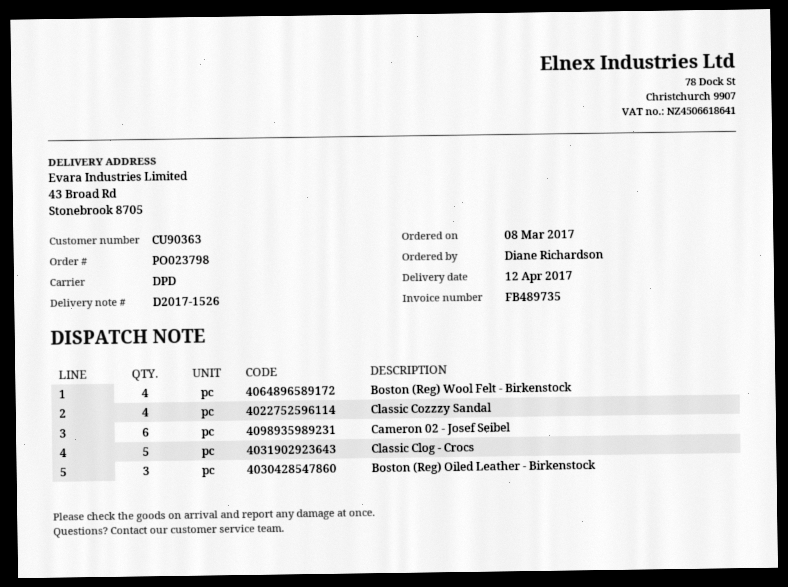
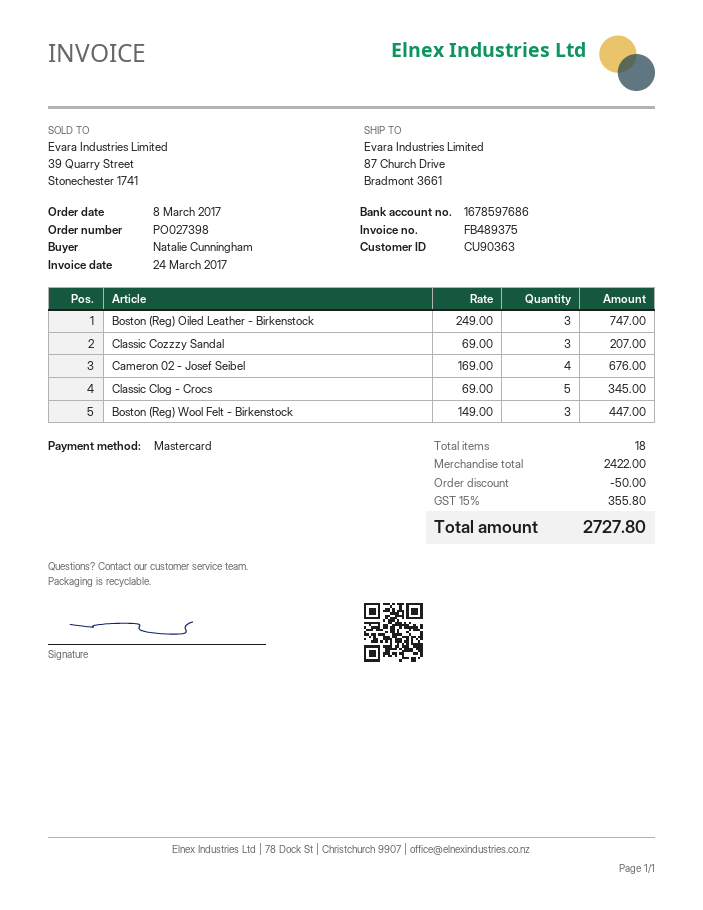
order number: PO023798 -> PO027398
invoice number: FB489735 -> FB489375
ordered by: Diane Richardson -> Natalie Cunningham
ship to: 43 Broad Rd, Stonebrook 8705 -> 87 Church Drive, Bradmont 3661
Boston (Reg) Wool Felt - Birkenstock: 4 -> 3
Classic Cozzzy Sandal: 4 -> 3
Cameron 02 - Josef Seibel: 6 -> 4

